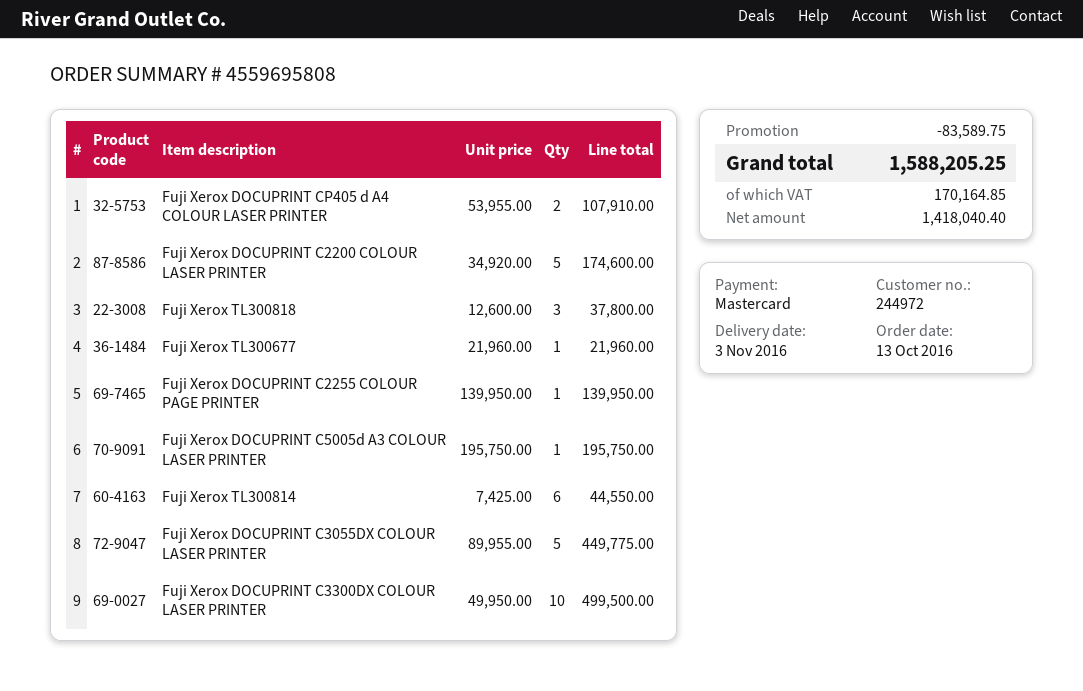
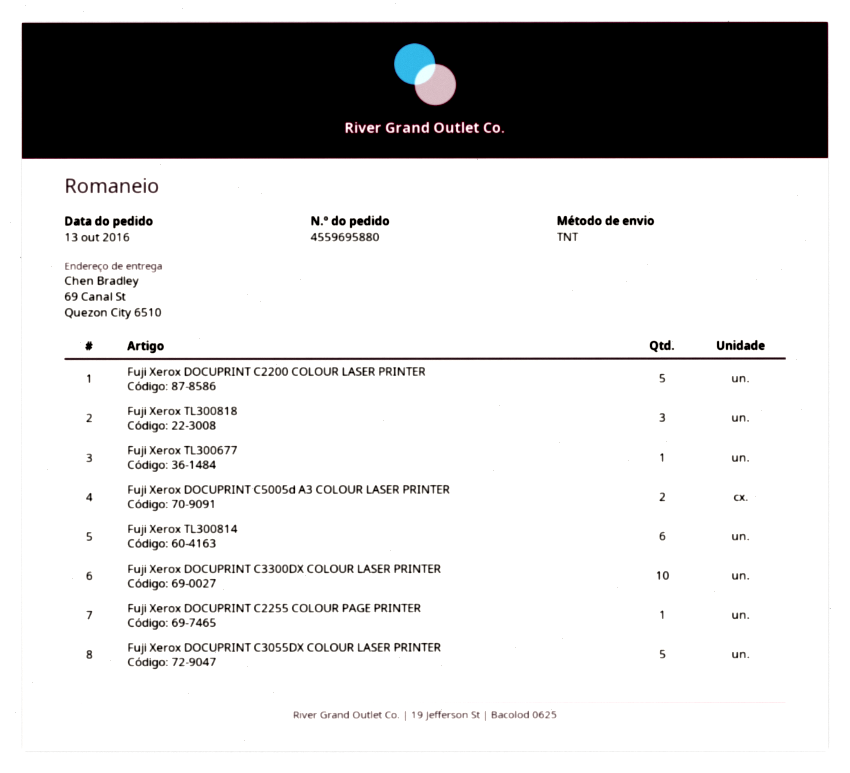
order number: 4559695808 -> 4559695880
Fuji Xerox DOCUPRINT CP405 d A4 COLOUR LASER PRINTER: 2 -> none
Fuji Xerox DOCUPRINT C5005d A3 COLOUR LASER PRINTER: 1 -> 2

